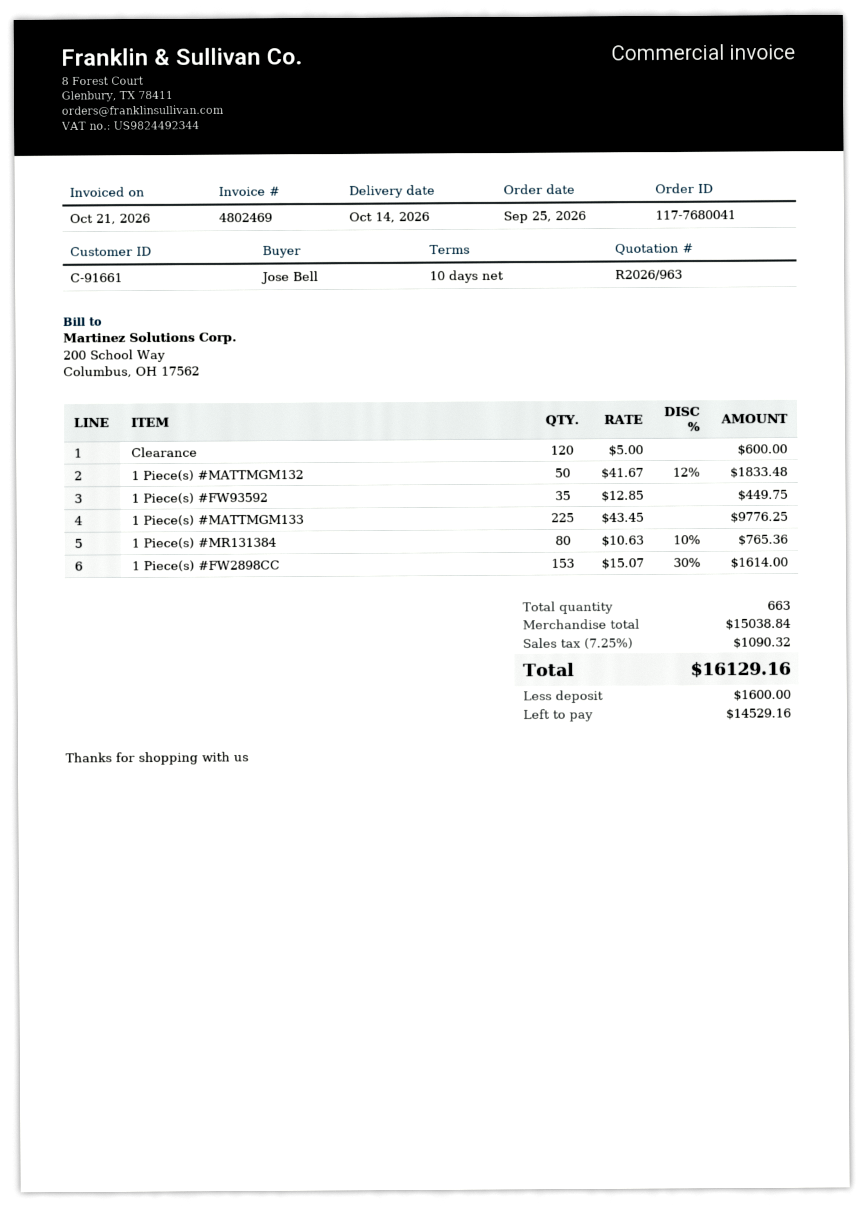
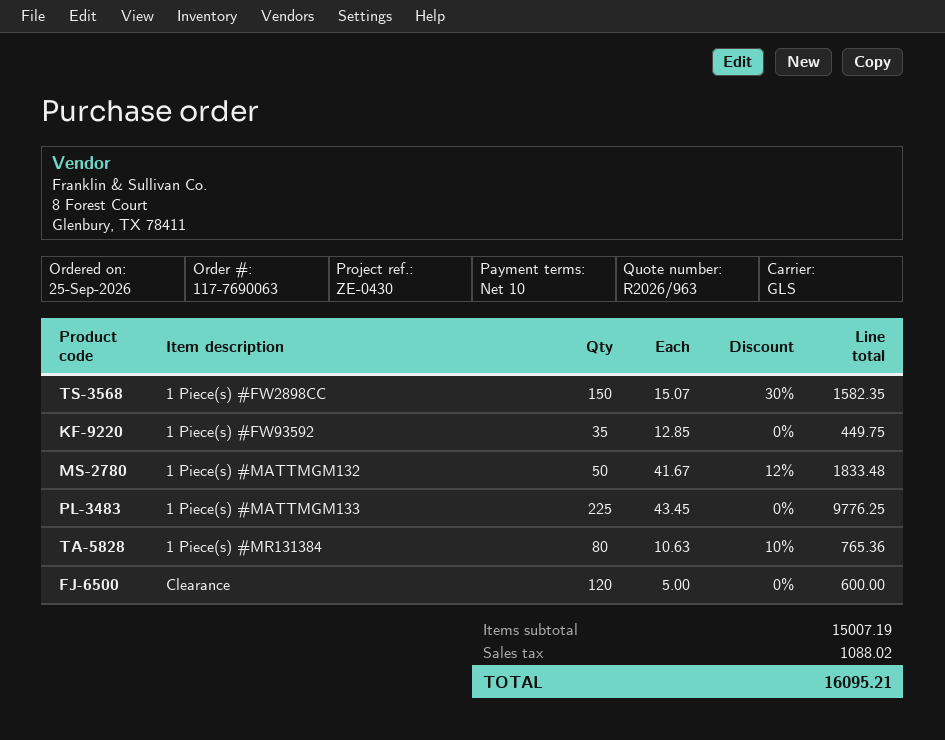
order number: 117-7680041 -> 117-7690063
1 Piece(s) #FW2898CC: 153 x 15.07 - 30% = 1614.00 -> 150 x 15.07 - 30% = 1582.35
subtotal: 15038.84 -> 15007.19
tax: 1090.32 -> 1088.02
total: 16129.16 -> 16095.21

